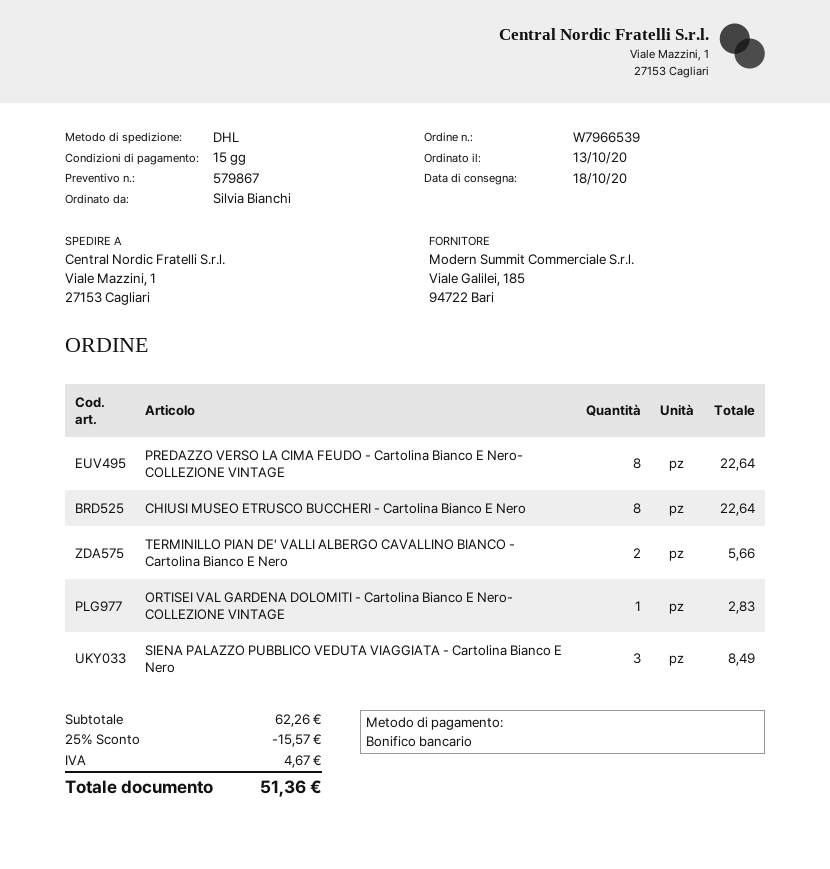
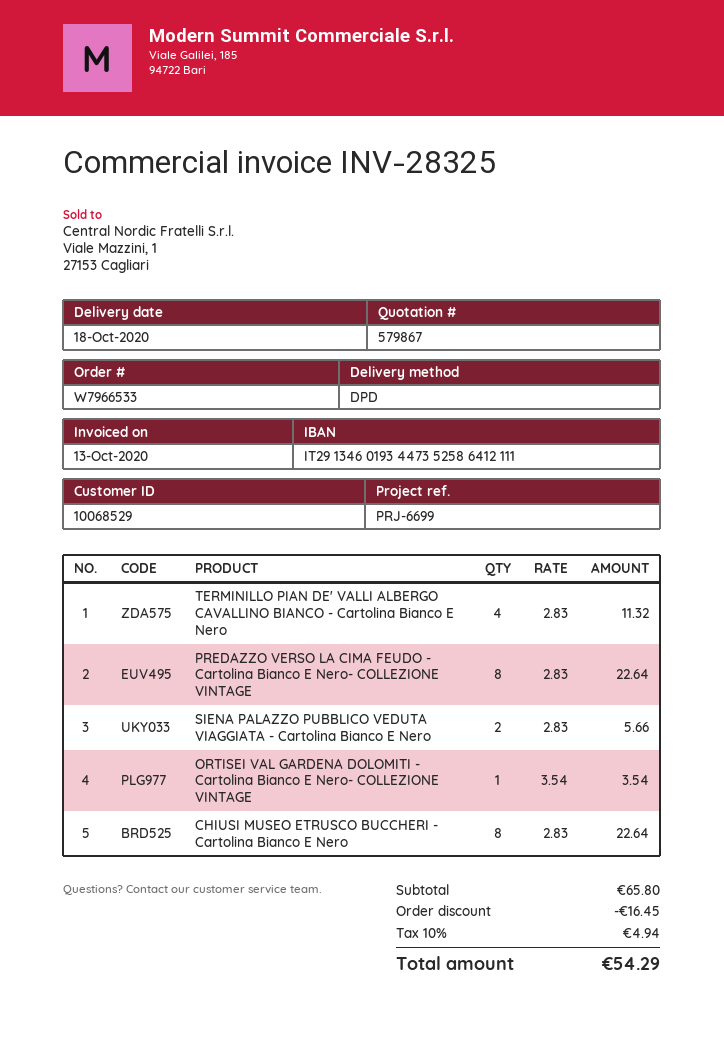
order number: W7966539 -> W7966533
shipping method: DHL -> DPD
TERMINILLO PIAN DE' VALLI ALBERGO CAVALLINO BIANCO - Cartolina Bianco E Nero: 2 for 5.66 -> 4 for 11.32
ORTISEI VAL GARDENA DOLOMITI - Cartolina Bianco E Nero- COLLEZIONE VINTAGE: 1 for 2.83 -> 1 for 3.54
SIENA PALAZZO PUBBLICO VEDUTA VIAGGIATA - Cartolina Bianco E Nero: 3 for 8.49 -> 2 for 5.66
subtotal: 62.26 -> 65.80
discount: 15.57 -> 16.45
tax: 4.67 -> 4.94
total: 51.36 -> 54.29

